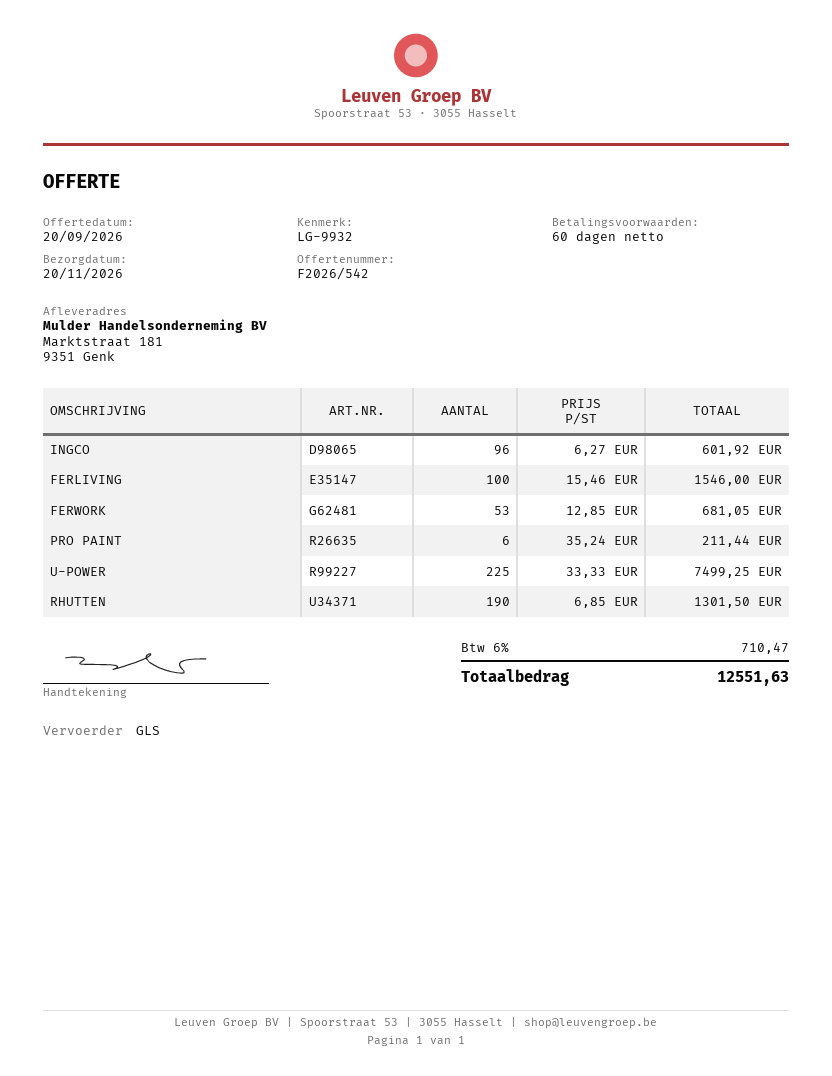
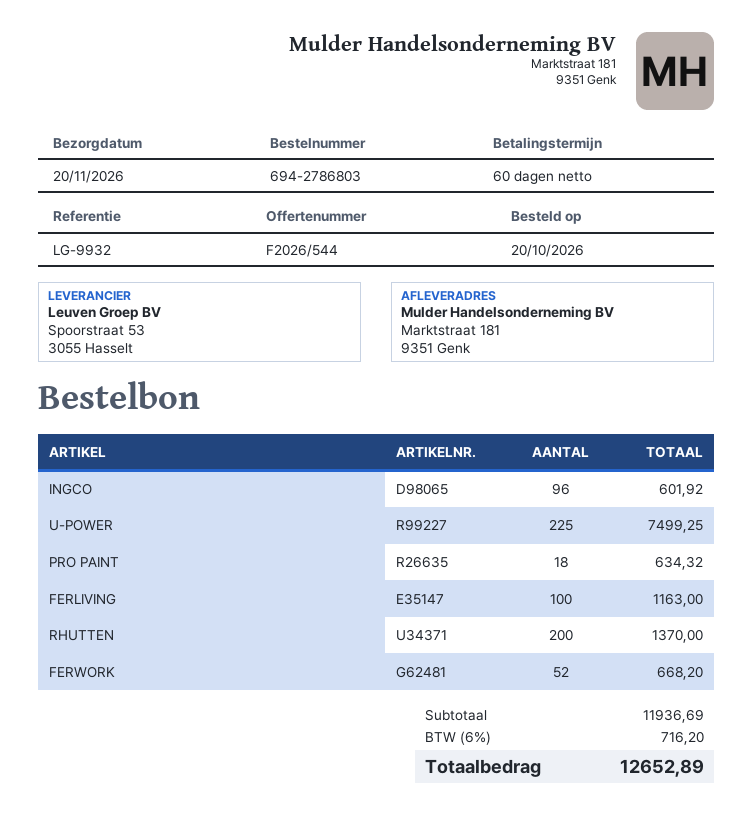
quote number: F2026/542 -> F2026/544
FERLIVING: 100 for 1546.00 -> 100 for 1163.00
FERWORK: 53 for 681.05 -> 52 for 668.20
PRO PAINT: 6 for 211.44 -> 18 for 634.32
RHUTTEN: 190 for 1301.50 -> 200 for 1370.00
tax: 6% = 710.47 -> 6% = 716.20
total: 12551.63 -> 12652.89

